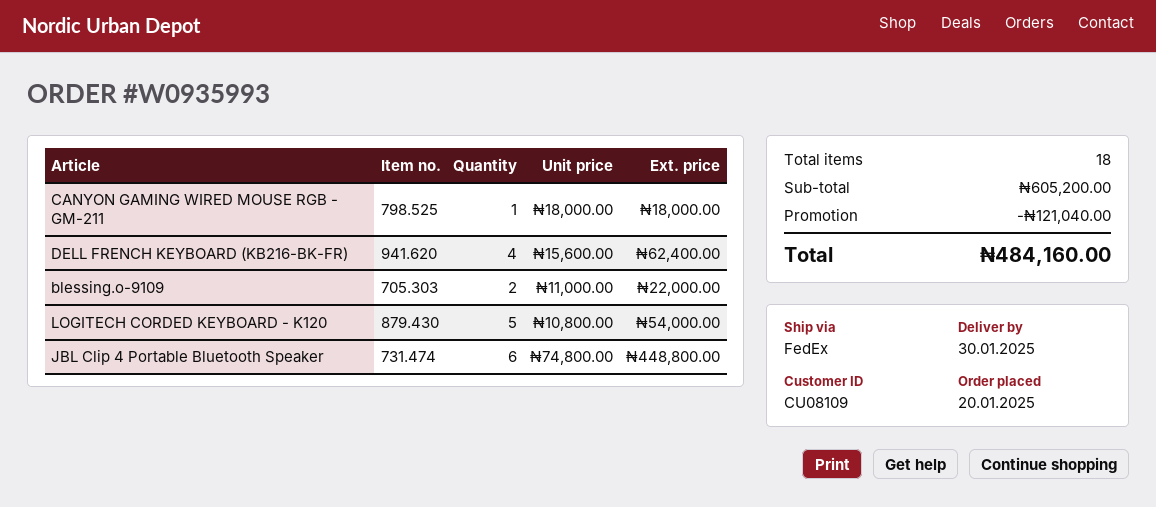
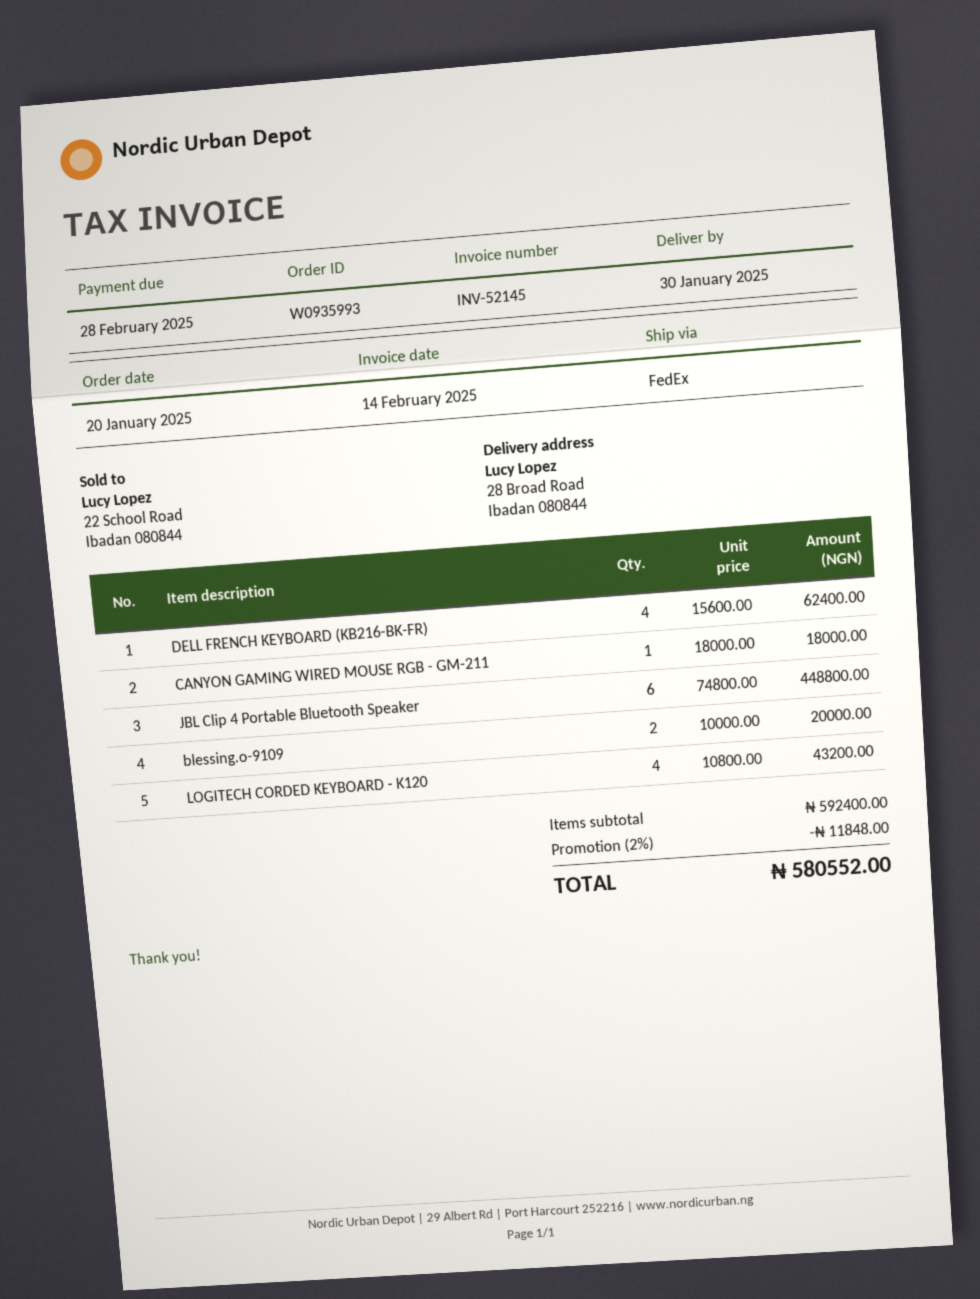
blessing.o-9109: 2 x 11000.00 = 22000.00 -> 2 x 10000.00 = 20000.00
LOGITECH CORDED KEYBOARD - K120: 5 x 10800.00 = 54000.00 -> 4 x 10800.00 = 43200.00
subtotal: 605200.00 -> 592400.00
discount: 121040.00 -> 11848.00
total: 484160.00 -> 580552.00

